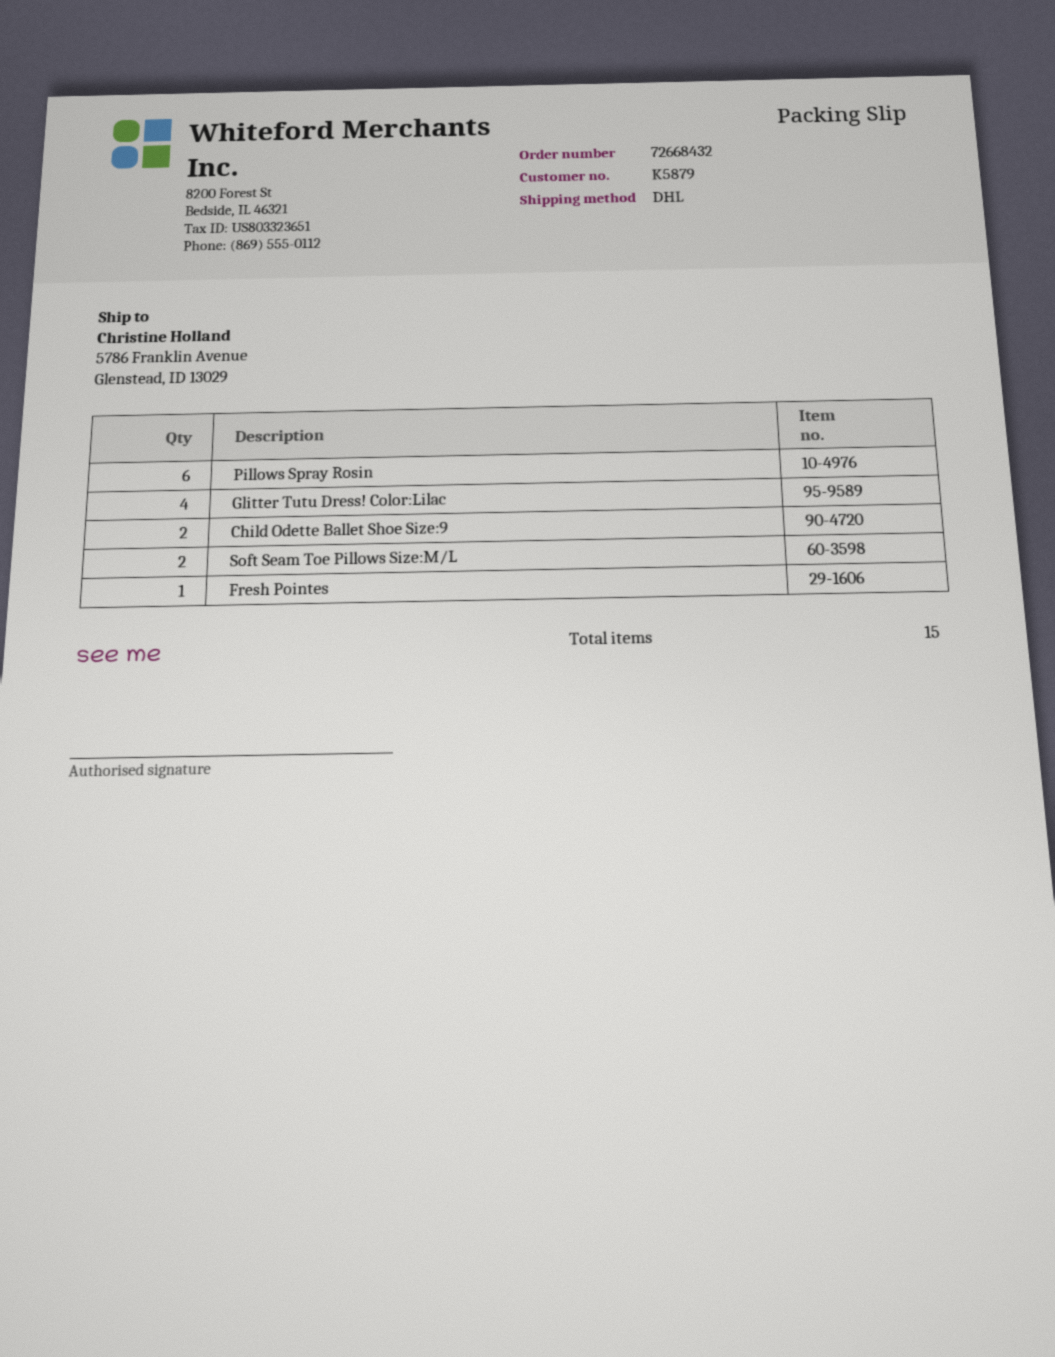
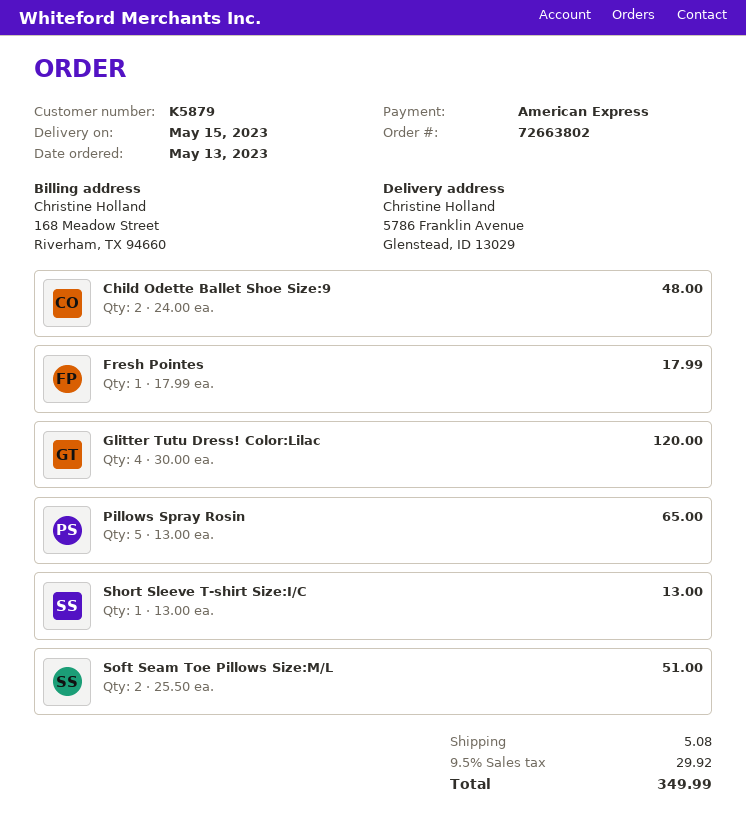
order number: 72668432 -> 72663802
Pillows Spray Rosin: 6 -> 5
Short Sleeve T-shirt Size:I/C: none -> 1

